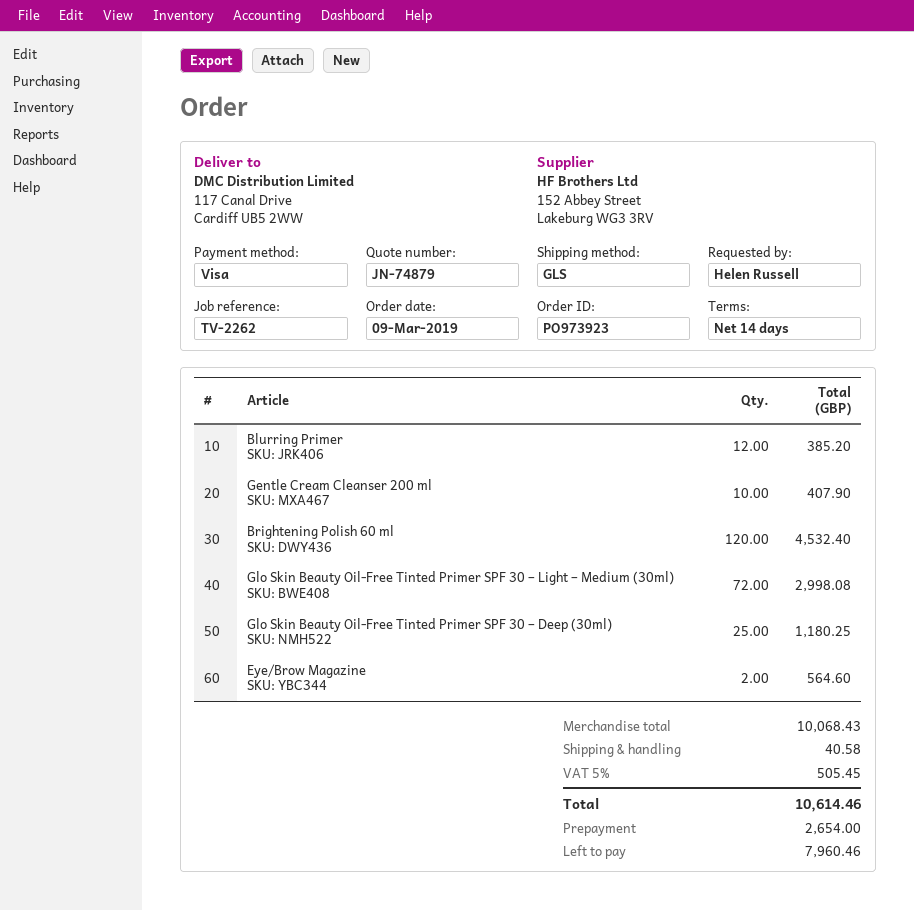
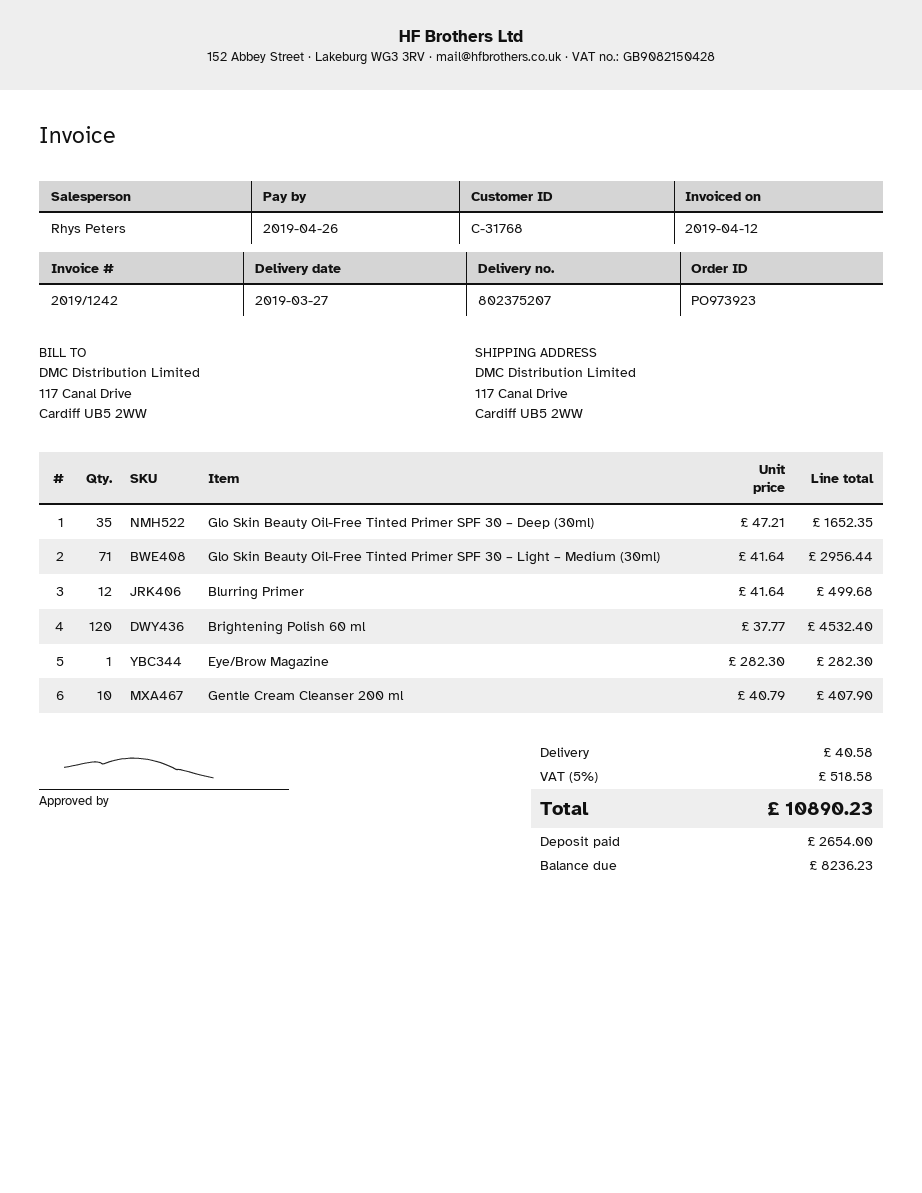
Blurring Primer: 12 for 385.20 -> 12 for 499.68
Glo Skin Beauty Oil-Free Tinted Primer SPF 30 – Light – Medium (30ml): 72 for 2998.08 -> 71 for 2956.44
Glo Skin Beauty Oil-Free Tinted Primer SPF 30 – Deep (30ml): 25 for 1180.25 -> 35 for 1652.35
Eye/Brow Magazine: 2 for 564.60 -> 1 for 282.30
tax: 5% = 505.45 -> 5% = 518.58
total: 10614.46 -> 10890.23
balance: 7960.46 -> 8236.23

